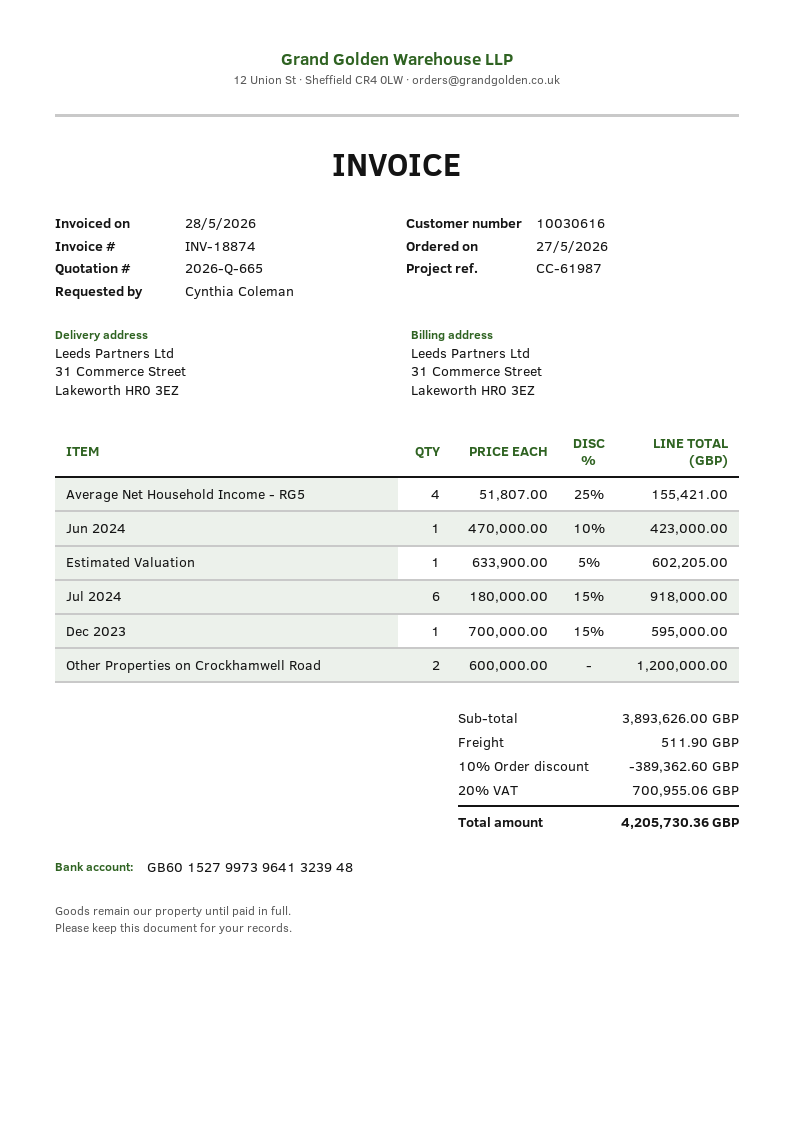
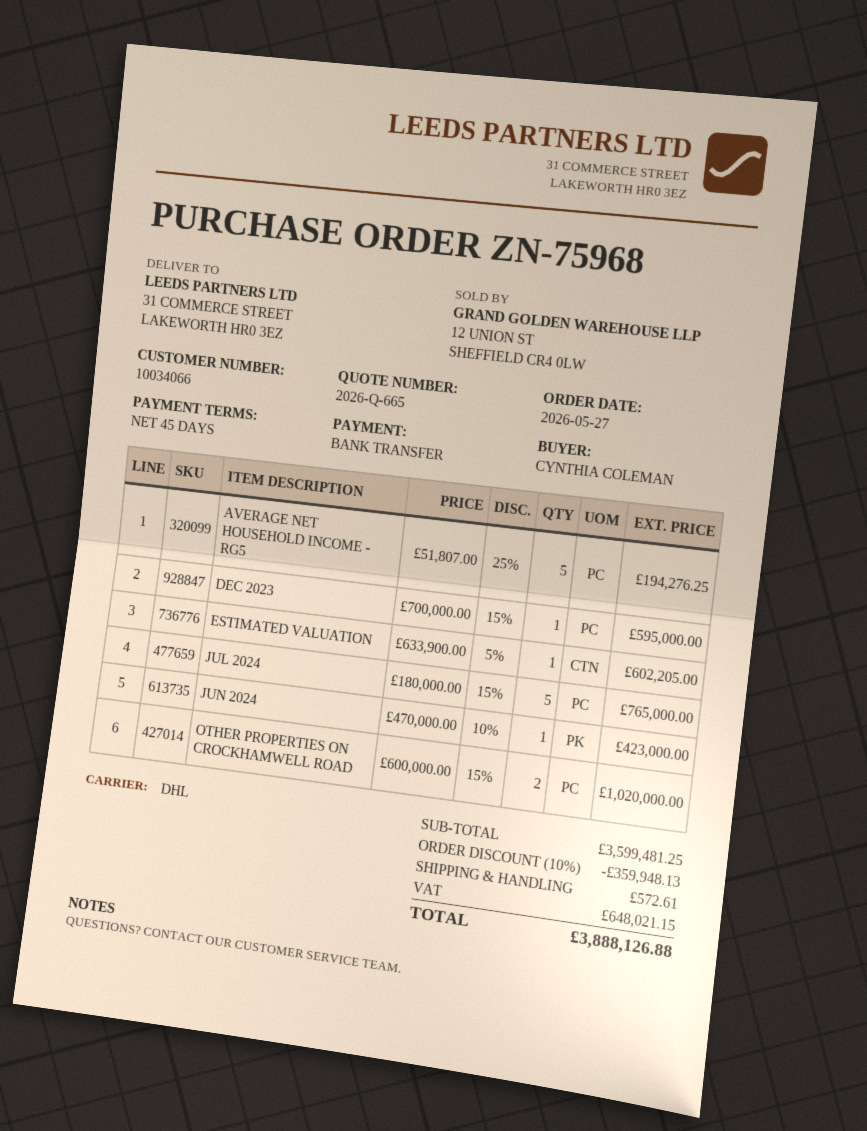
customer number: 10030616 -> 10034066
Average Net Household Income - RG5: 4 x 51807.00 - 25% = 155421.00 -> 5 x 51807.00 - 25% = 194276.25
Jul 2024: 6 x 180000.00 - 15% = 918000.00 -> 5 x 180000.00 - 15% = 765000.00
Other Properties on Crockhamwell Road: 2 x 600000.00 = 1200000.00 -> 2 x 600000.00 - 15% = 1020000.00
subtotal: 3893626.00 -> 3599481.25
discount: 10% = 389362.60 -> 10% = 359948.13
shipping: 511.90 -> 572.61
tax: 700955.06 -> 648021.15
total: 4205730.36 -> 3888126.88

